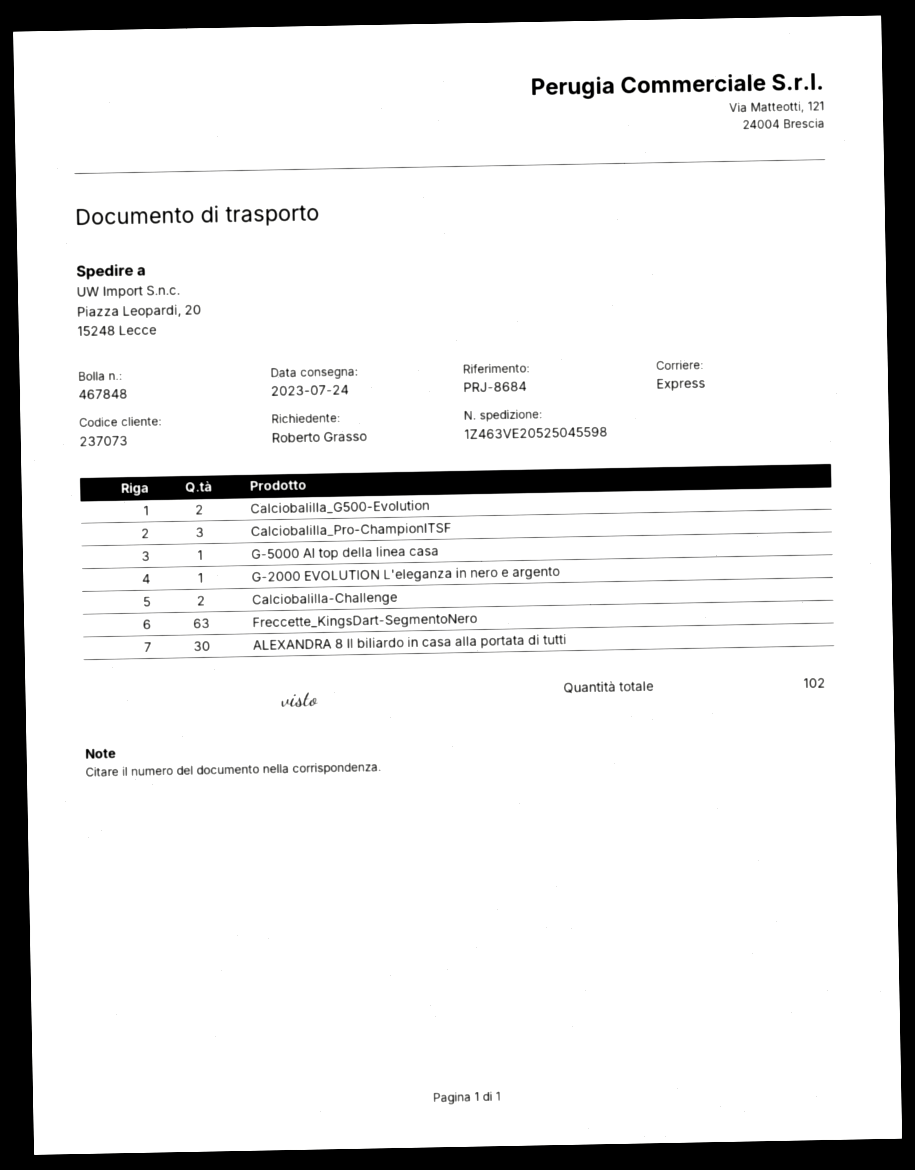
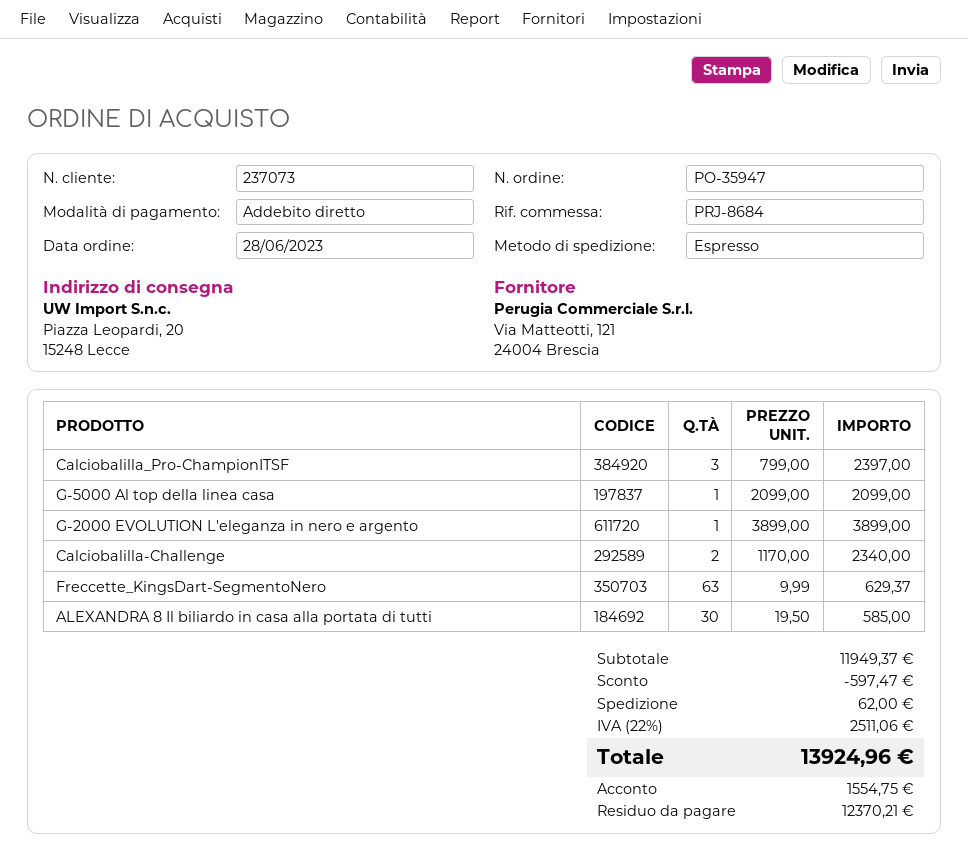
Calciobalilla_G500-Evolution: 2 -> none

